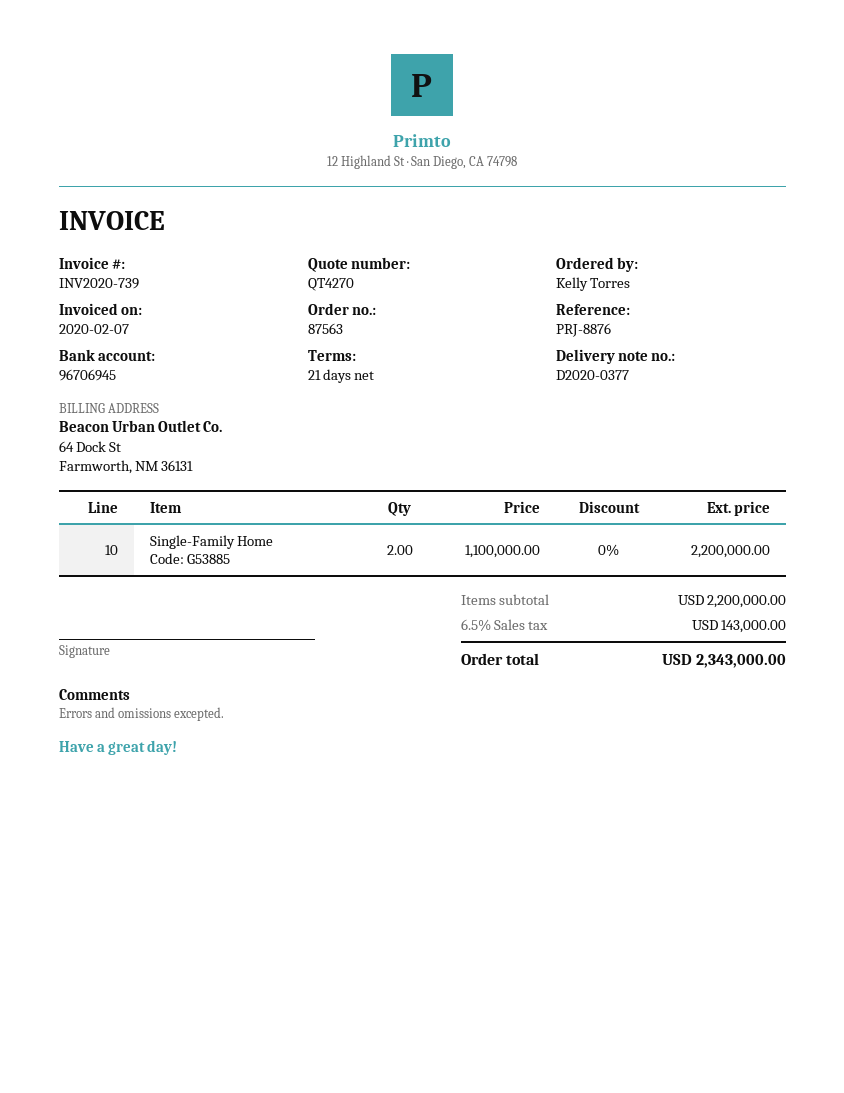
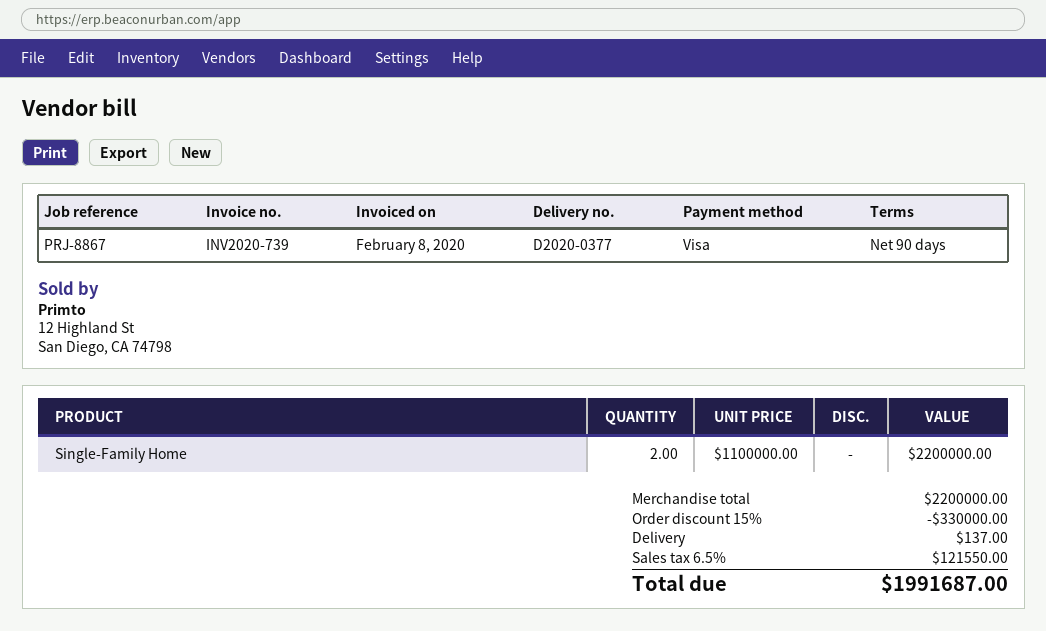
invoice date: 2020-02-07 -> 2020-02-08
payment terms: 21 days -> 90 days
reference: PRJ-8876 -> PRJ-8867
discount: none -> 15% = 330000.00
shipping: none -> 137.00
tax: 6.5% = 143000.00 -> 6.5% = 121550.00
total: 2343000.00 -> 1991687.00

